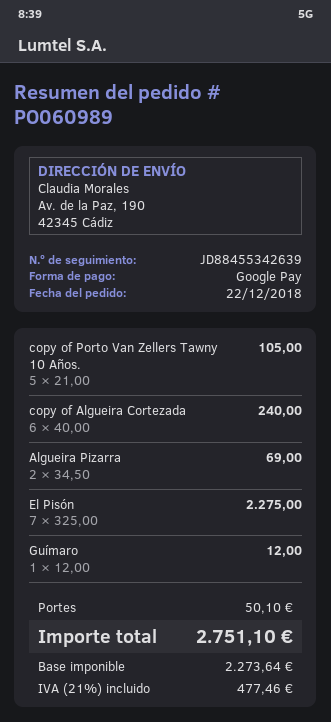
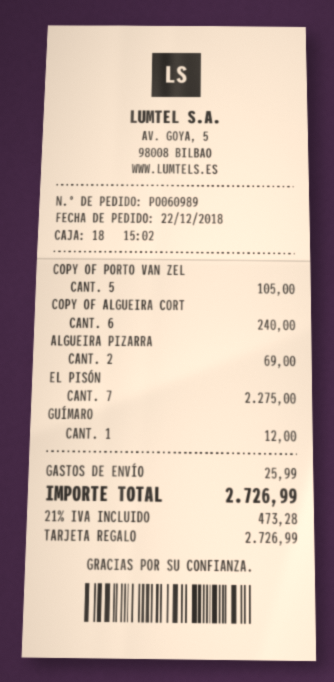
payment method: Google Pay -> gift card
shipping: 50.10 -> 25.99
tax: 21% = 477.46 -> 21% = 473.28
total: 2751.10 -> 2726.99

